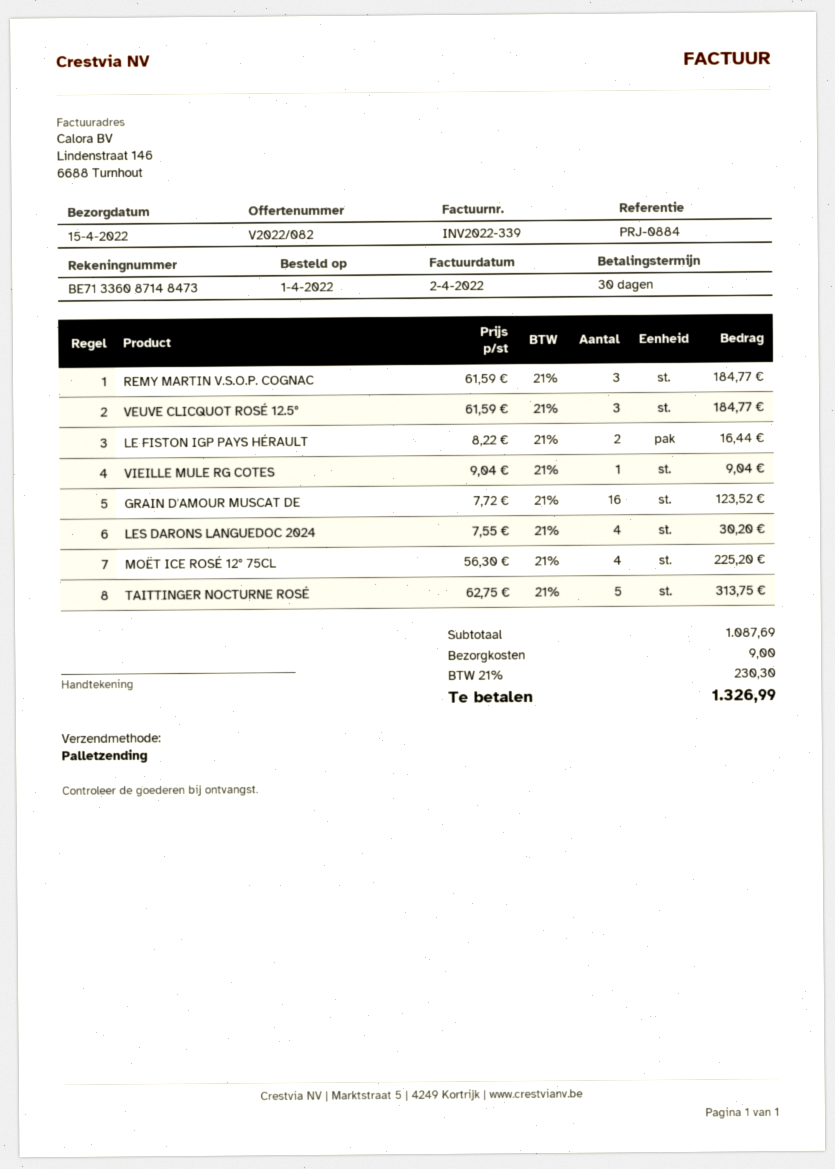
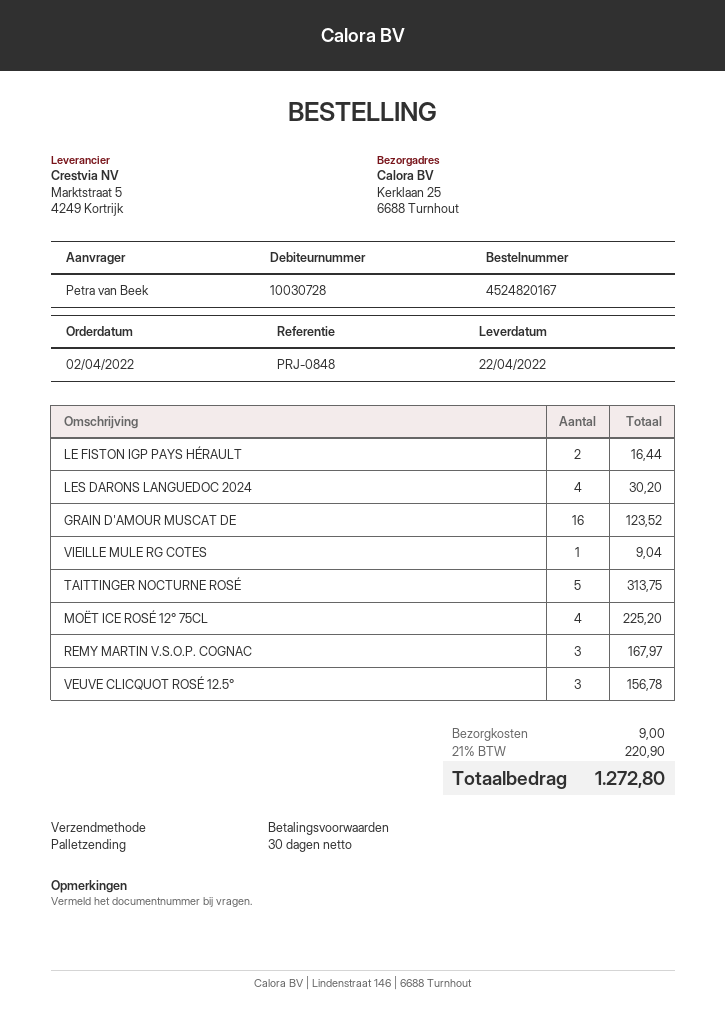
order date: 2022-04-01 -> 2022-04-02
delivery date: 2022-04-15 -> 2022-04-22
reference: PRJ-0884 -> PRJ-0848
REMY MARTIN V.S.O.P. COGNAC: 3 for 184.77 -> 3 for 167.97
VEUVE CLICQUOT ROSÉ 12.5°: 3 for 184.77 -> 3 for 156.78
tax: 21% = 230.30 -> 21% = 220.90
total: 1326.99 -> 1272.80

